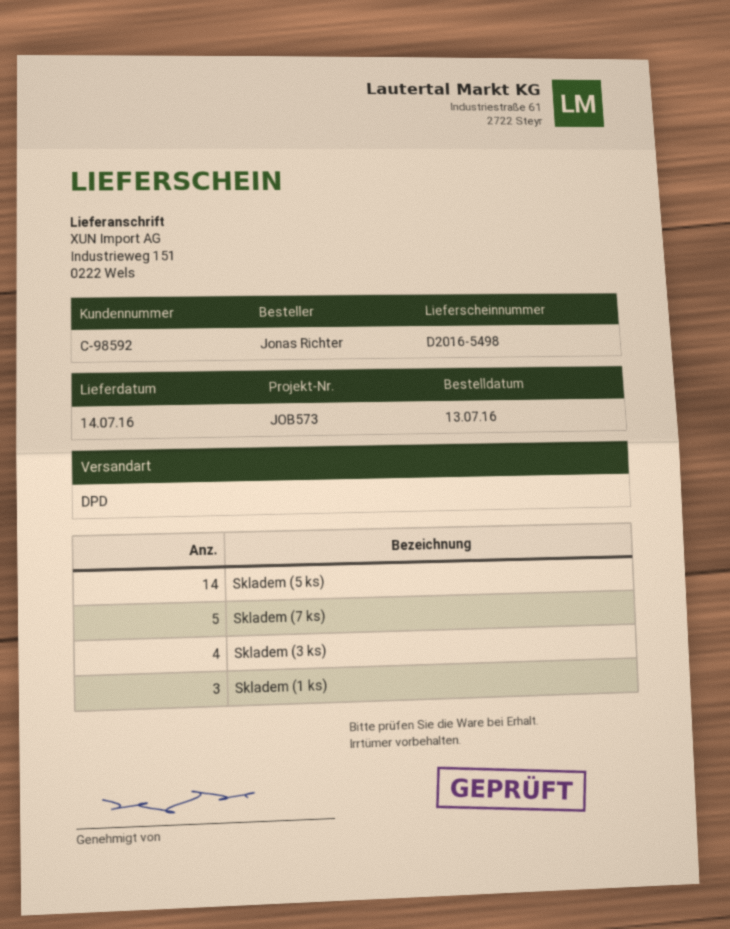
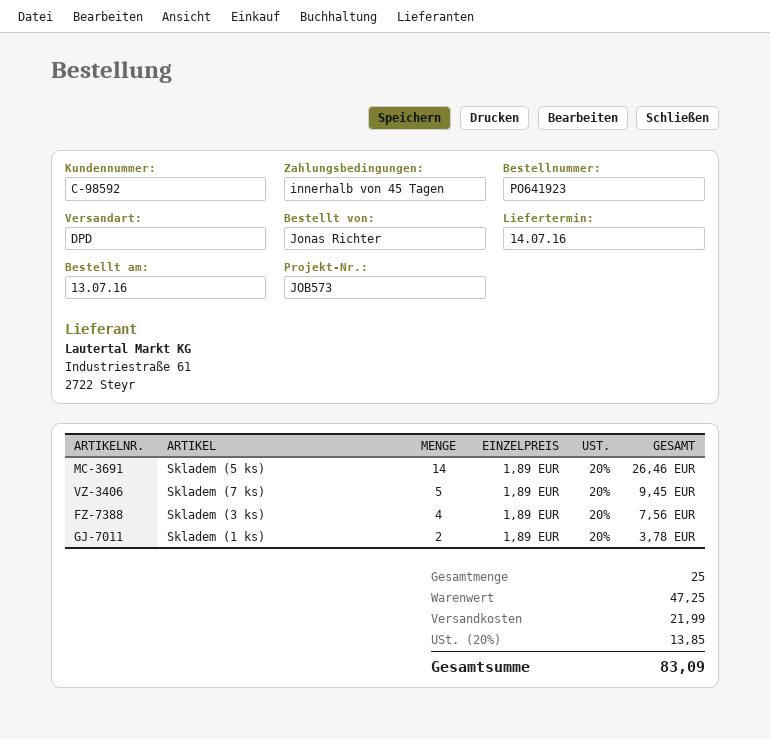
Skladem (1 ks): 3 -> 2

